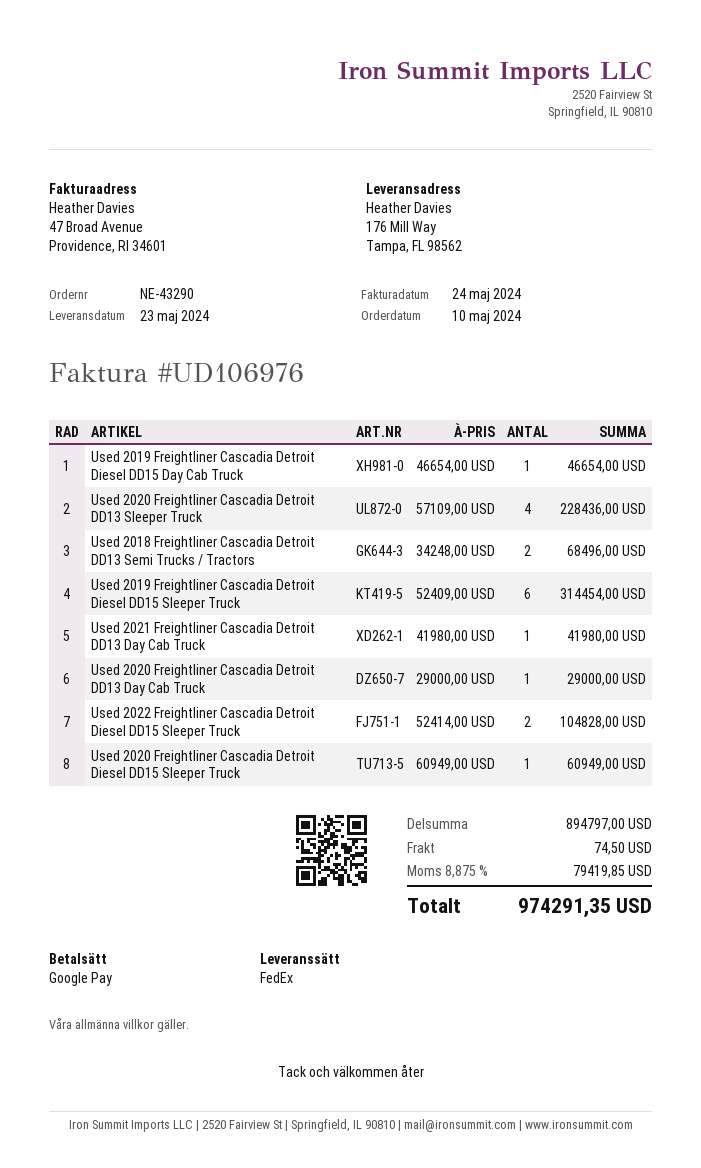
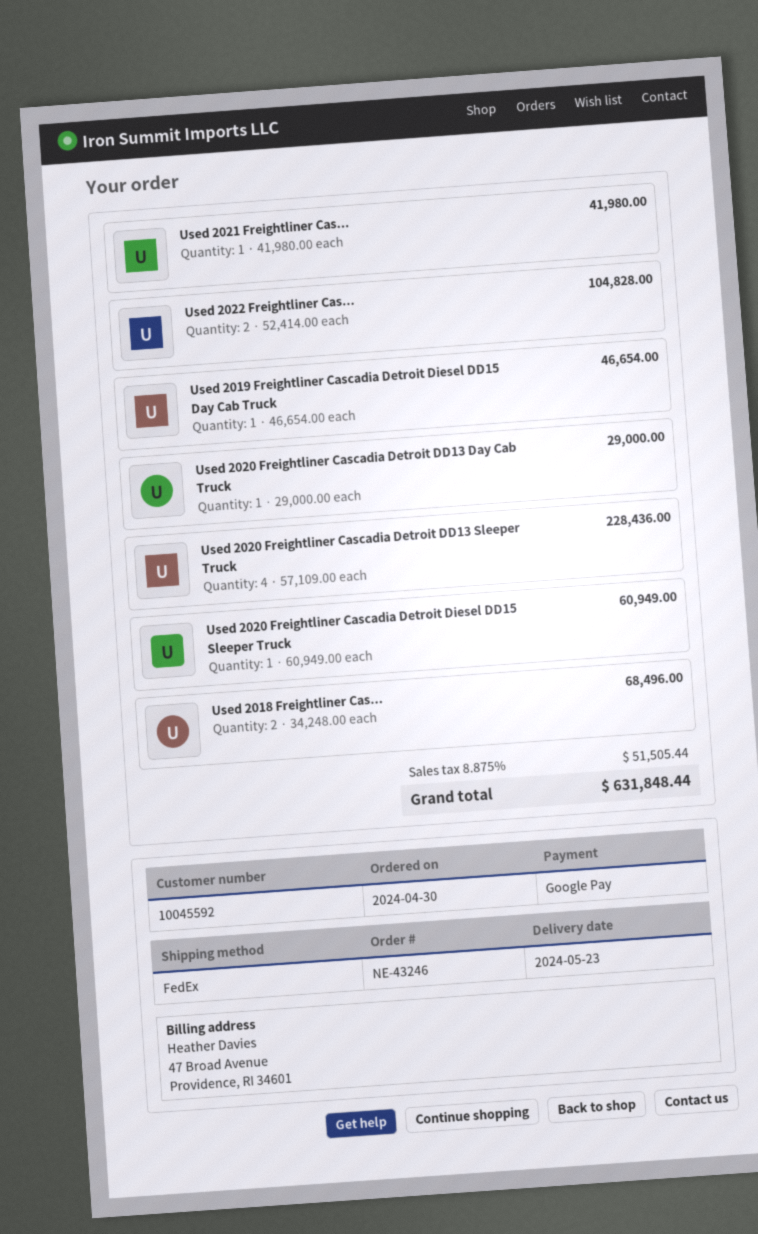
order number: NE-43290 -> NE-43246
order date: 2024-05-10 -> 2024-04-30
Used 2019 Freightliner Cascadia Detroit Diesel DD15 Sleeper Truck: 6 x 52409.00 = 314454.00 -> none
shipping: 74.50 -> none
tax: 8.875% = 79419.85 -> 8.875% = 51505.44
total: 974291.35 -> 631848.44

